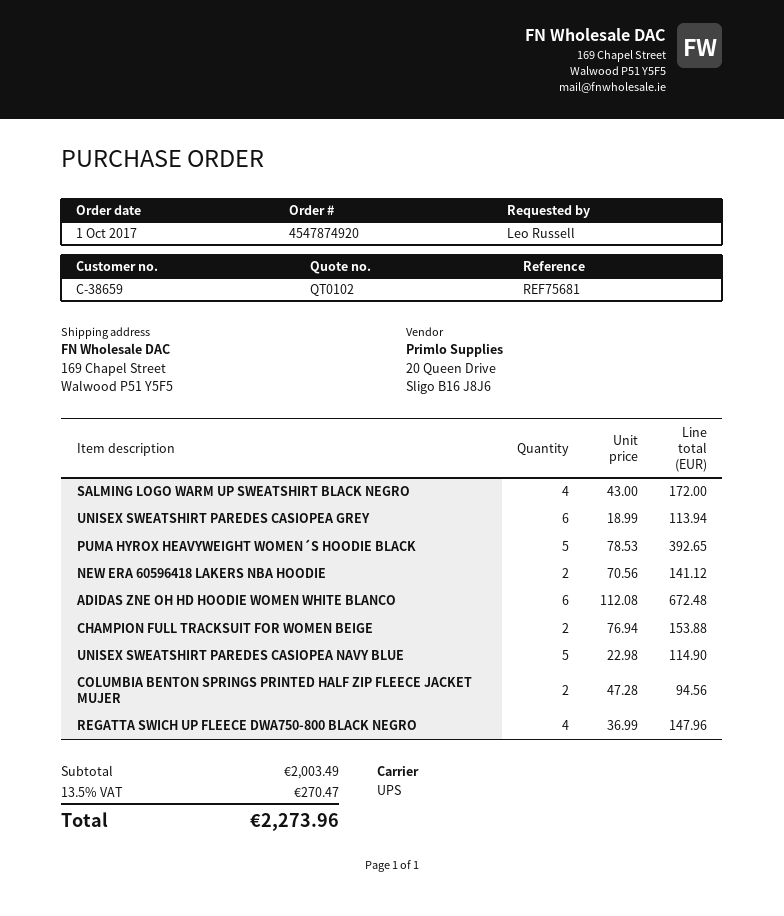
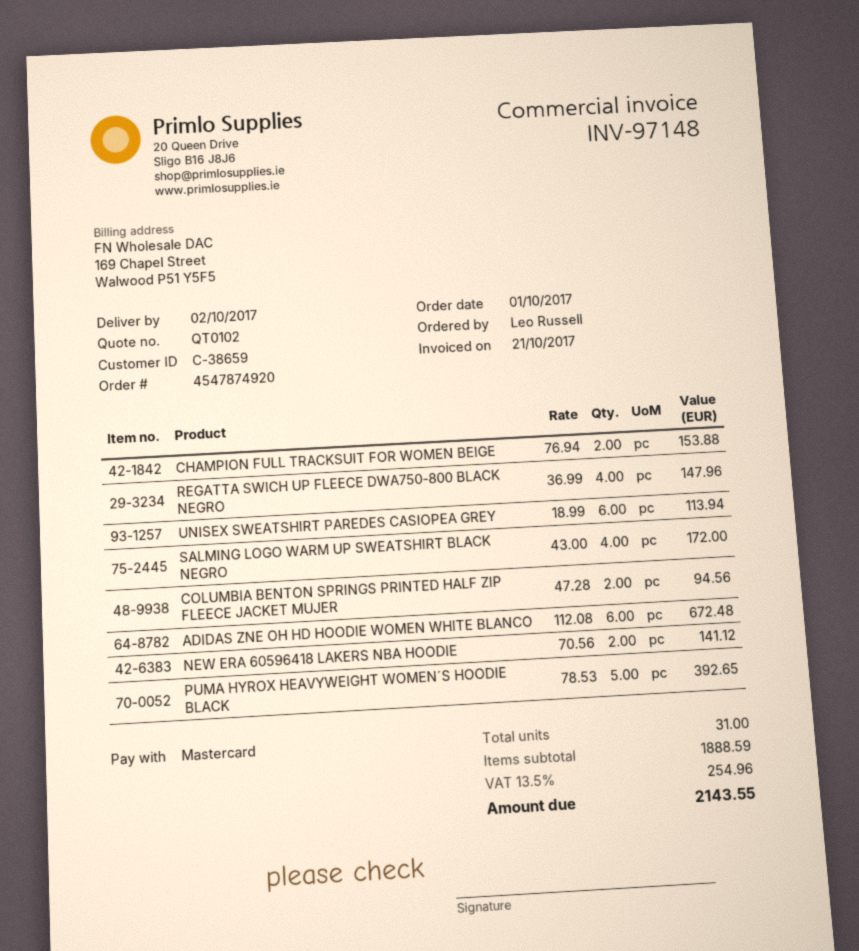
UNISEX SWEATSHIRT PAREDES CASIOPEA NAVY BLUE: 5 x 22.98 = 114.90 -> none
subtotal: 2003.49 -> 1888.59
tax: 13.5% = 270.47 -> 13.5% = 254.96
total: 2273.96 -> 2143.55

